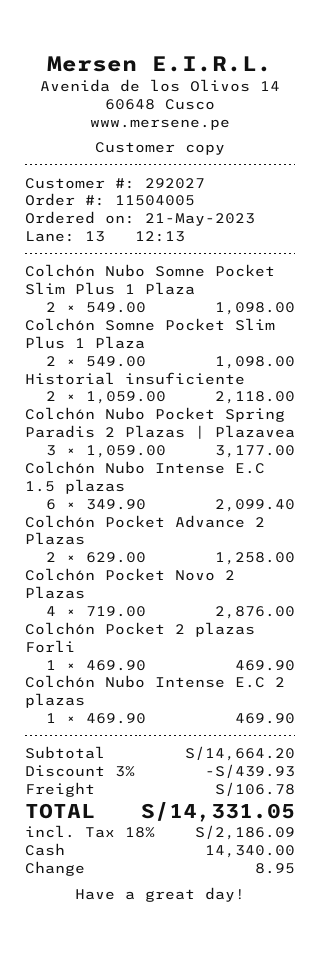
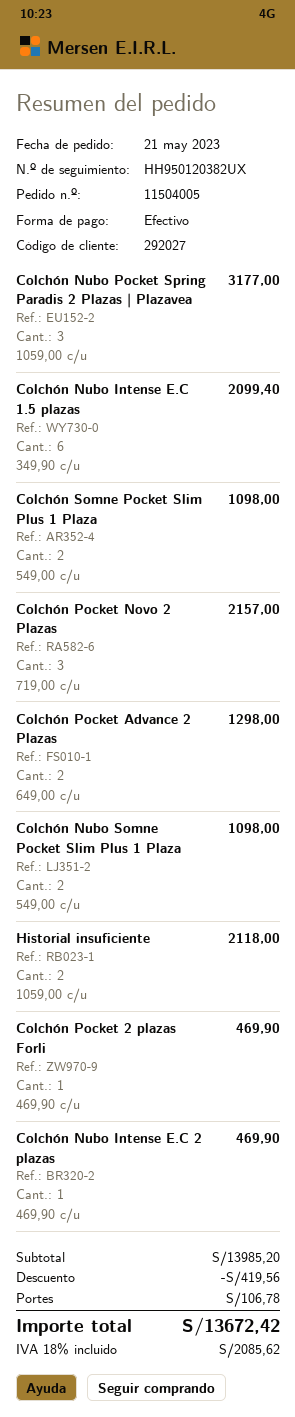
Colchón Pocket Advance 2 Plazas: 2 x 629.00 = 1258.00 -> 2 x 649.00 = 1298.00
Colchón Pocket Novo 2 Plazas: 4 x 719.00 = 2876.00 -> 3 x 719.00 = 2157.00
subtotal: 14664.20 -> 13985.20
discount: 439.93 -> 419.56
tax: 18% = 2186.09 -> 18% = 2085.62
total: 14331.05 -> 13672.42

